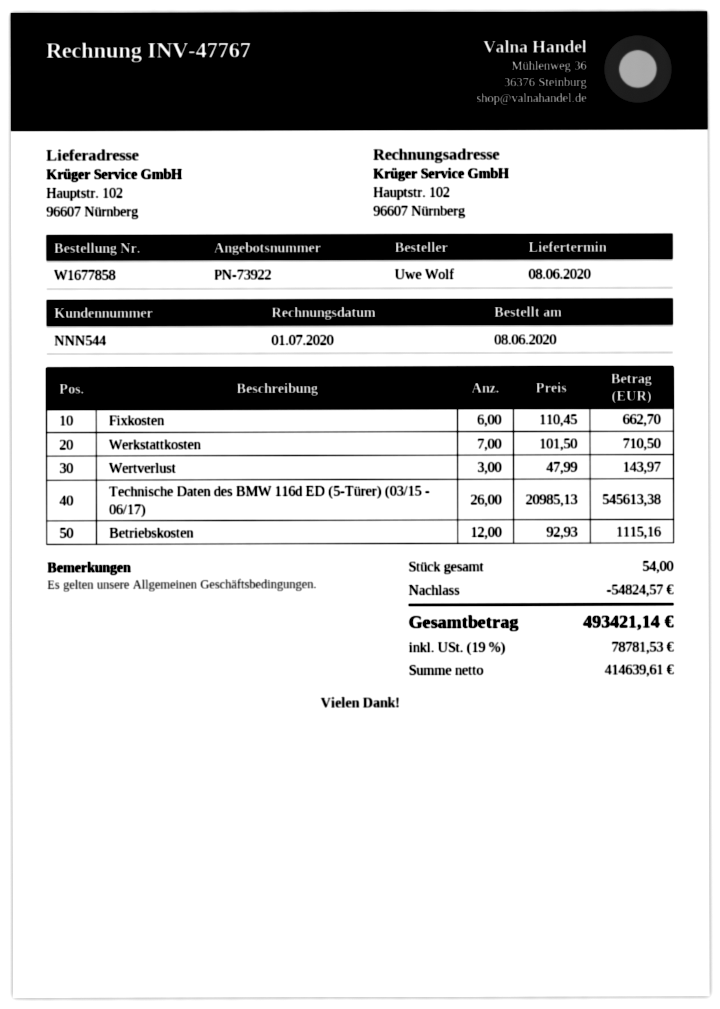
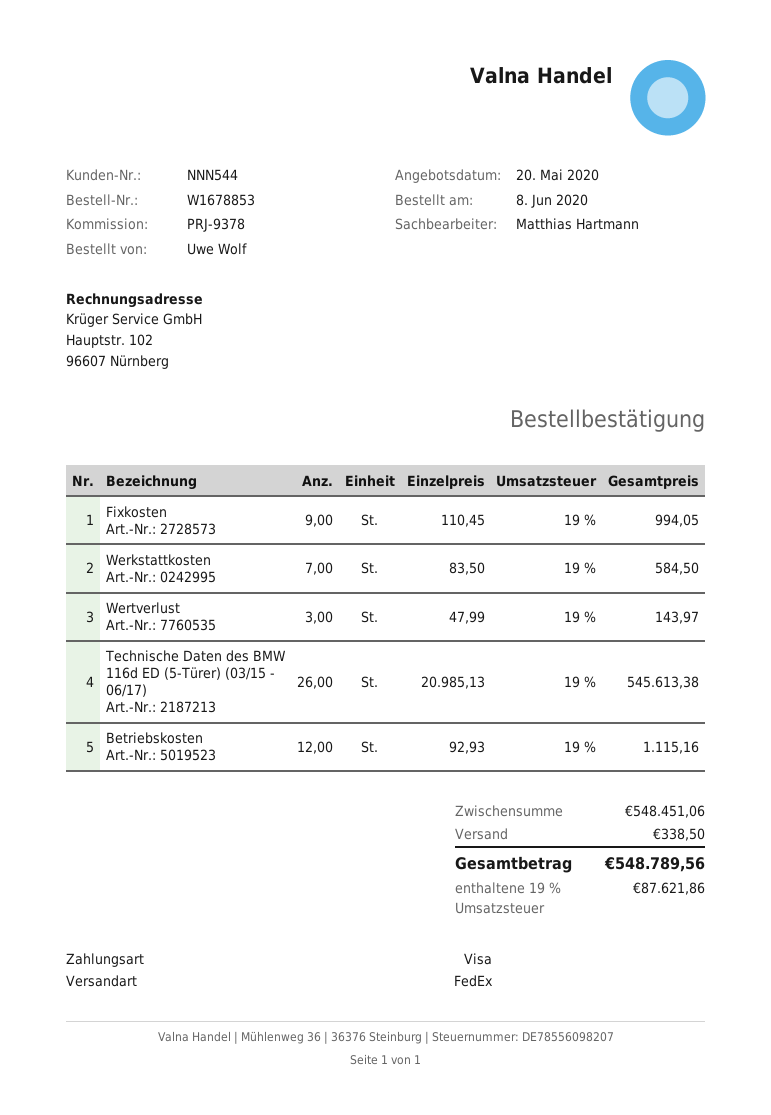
order number: W1677858 -> W1678853
Fixkosten: 6 x 110.45 = 662.70 -> 9 x 110.45 = 994.05
Werkstattkosten: 7 x 101.50 = 710.50 -> 7 x 83.50 = 584.50
discount: 54824.57 -> none
shipping: none -> 338.50
tax: 19% = 78781.53 -> 19% = 87621.86
total: 493421.14 -> 548789.56

